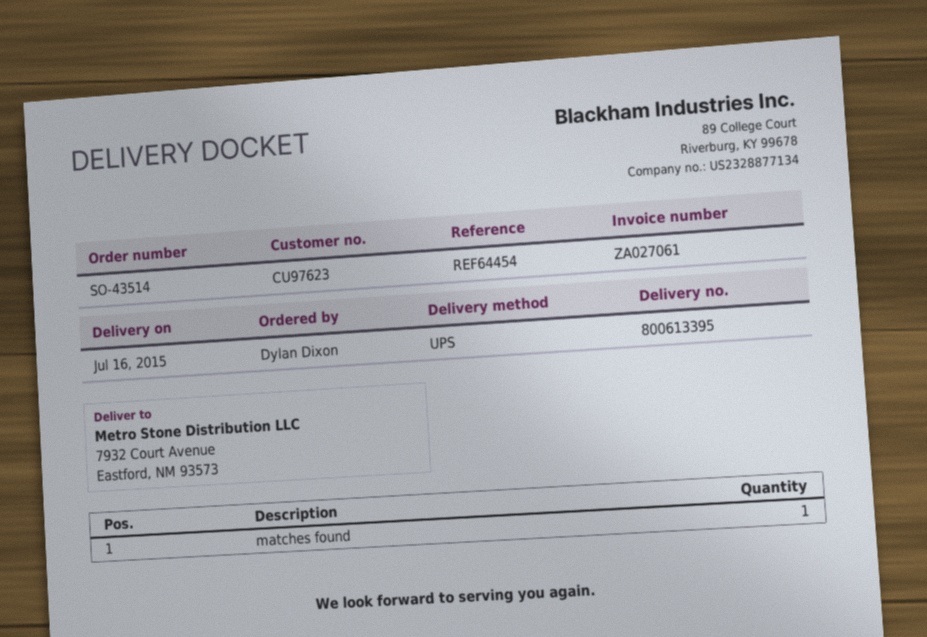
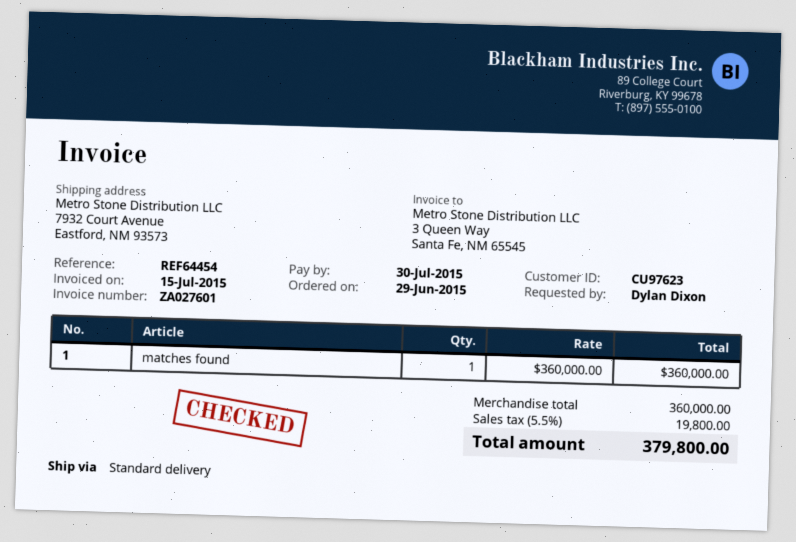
invoice number: ZA027061 -> ZA027601
shipping method: UPS -> standard

